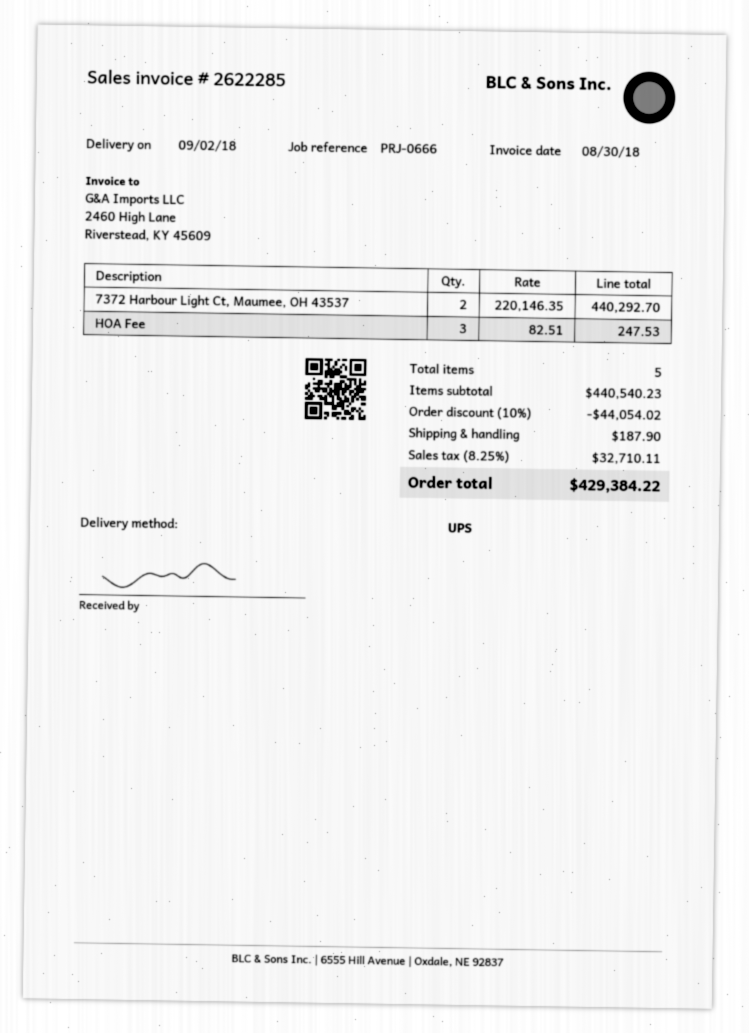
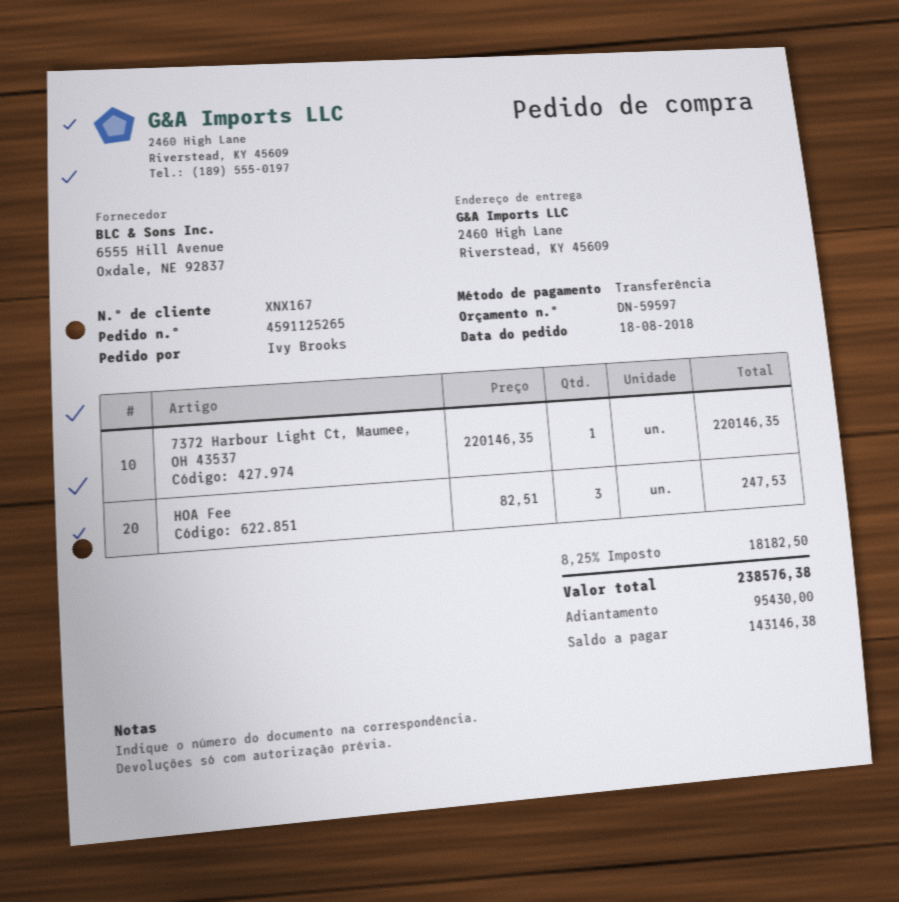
7372 Harbour Light Ct, Maumee, OH 43537: 2 x 220146.35 = 440292.70 -> 1 x 220146.35 = 220146.35
discount: 10% = 44054.02 -> none
shipping: 187.90 -> none
tax: 8.25% = 32710.11 -> 8.25% = 18182.50
total: 429384.22 -> 238576.38

